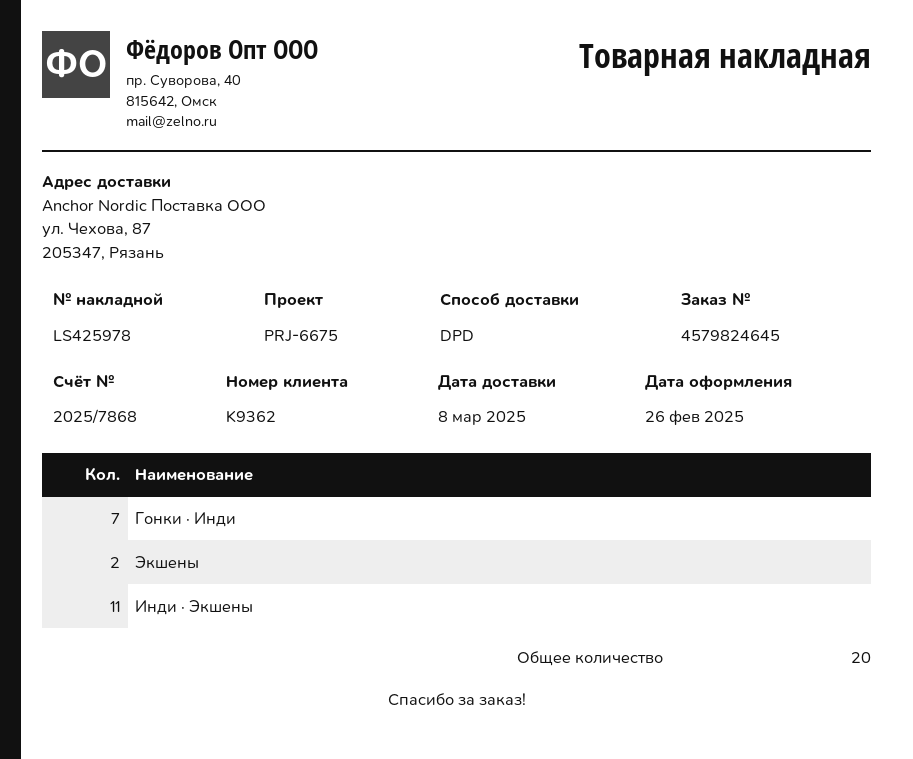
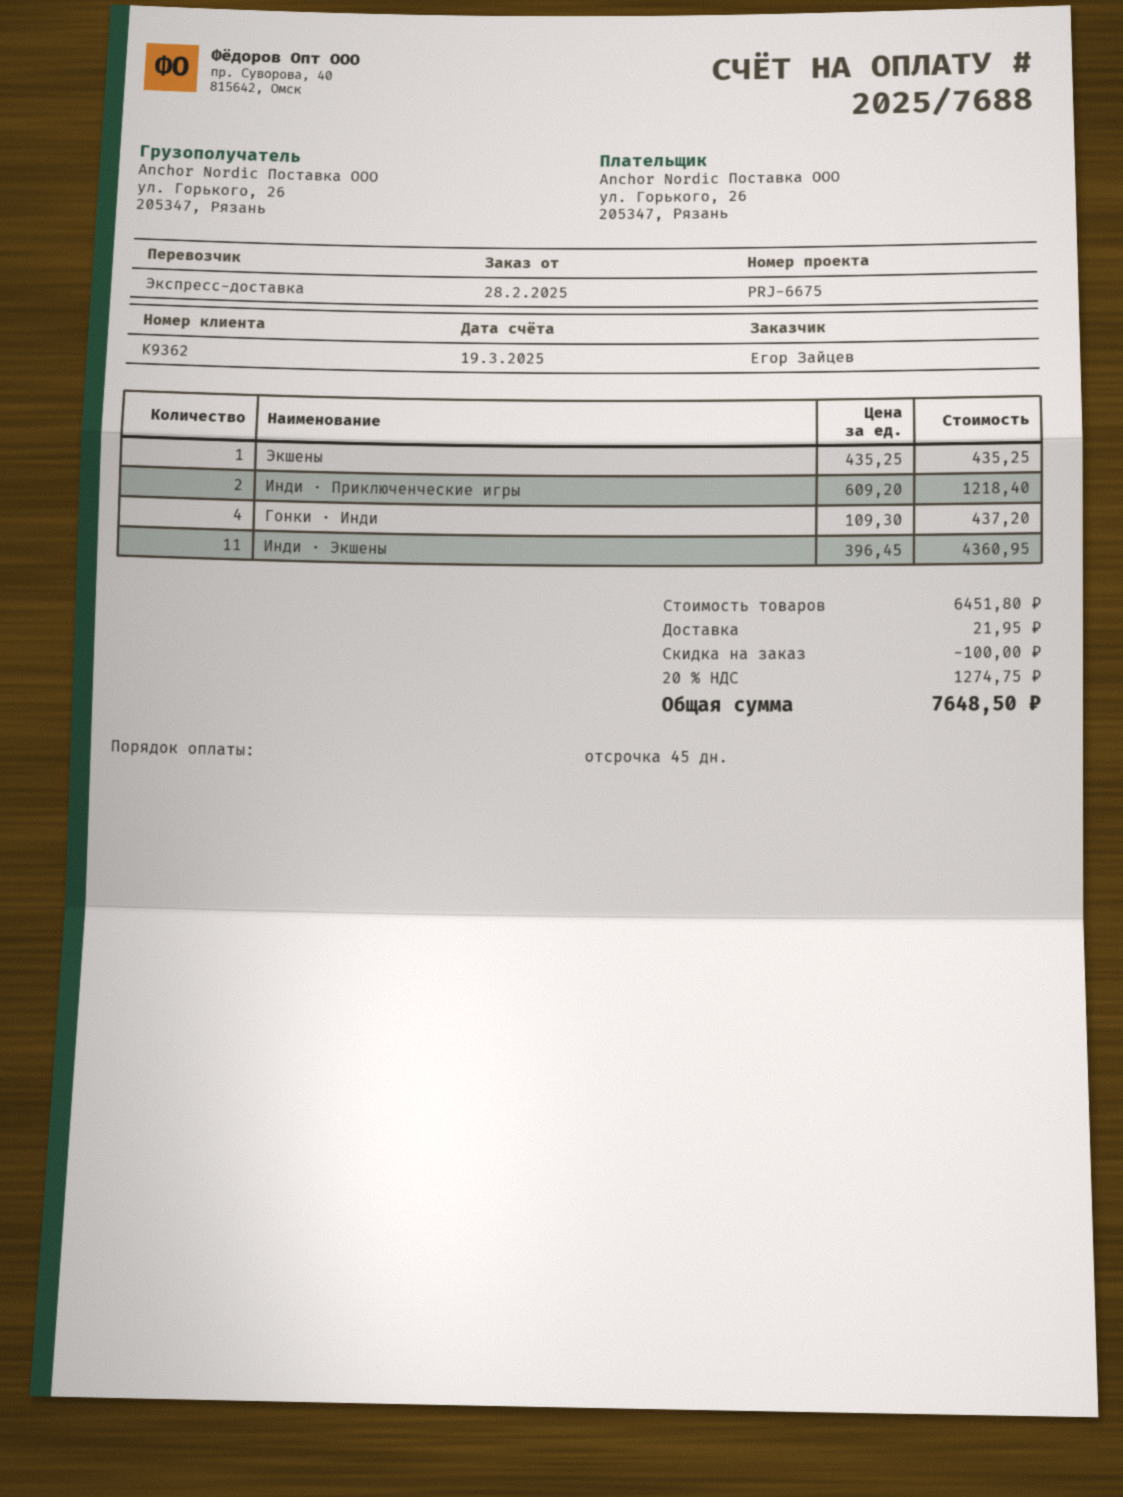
order date: 2025-02-26 -> 2025-02-28
invoice number: 2025/7868 -> 2025/7688
shipping method: DPD -> express
ship to: ул. Чехова, 87, 205347, Рязань -> ул. Горького, 26, 205347, Рязань
Гонки · Инди: 7 -> 4
Экшены: 2 -> 1
Инди · Приключенческие игры: none -> 2

